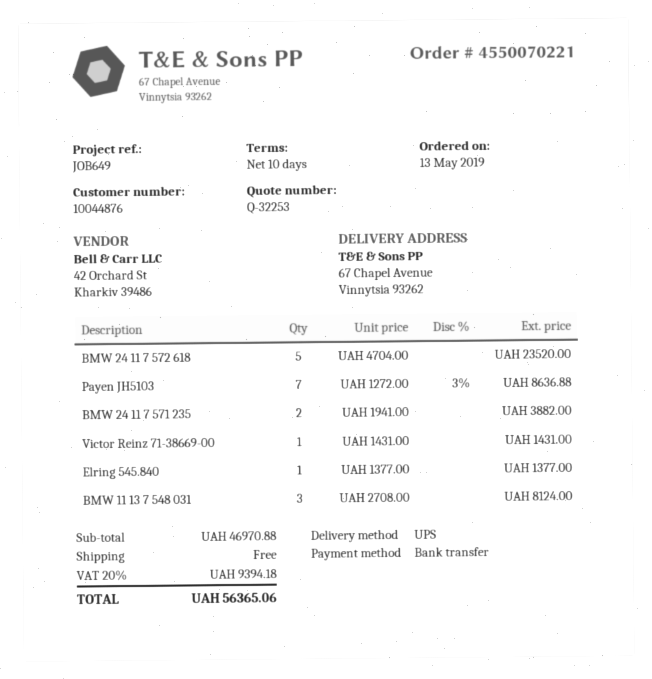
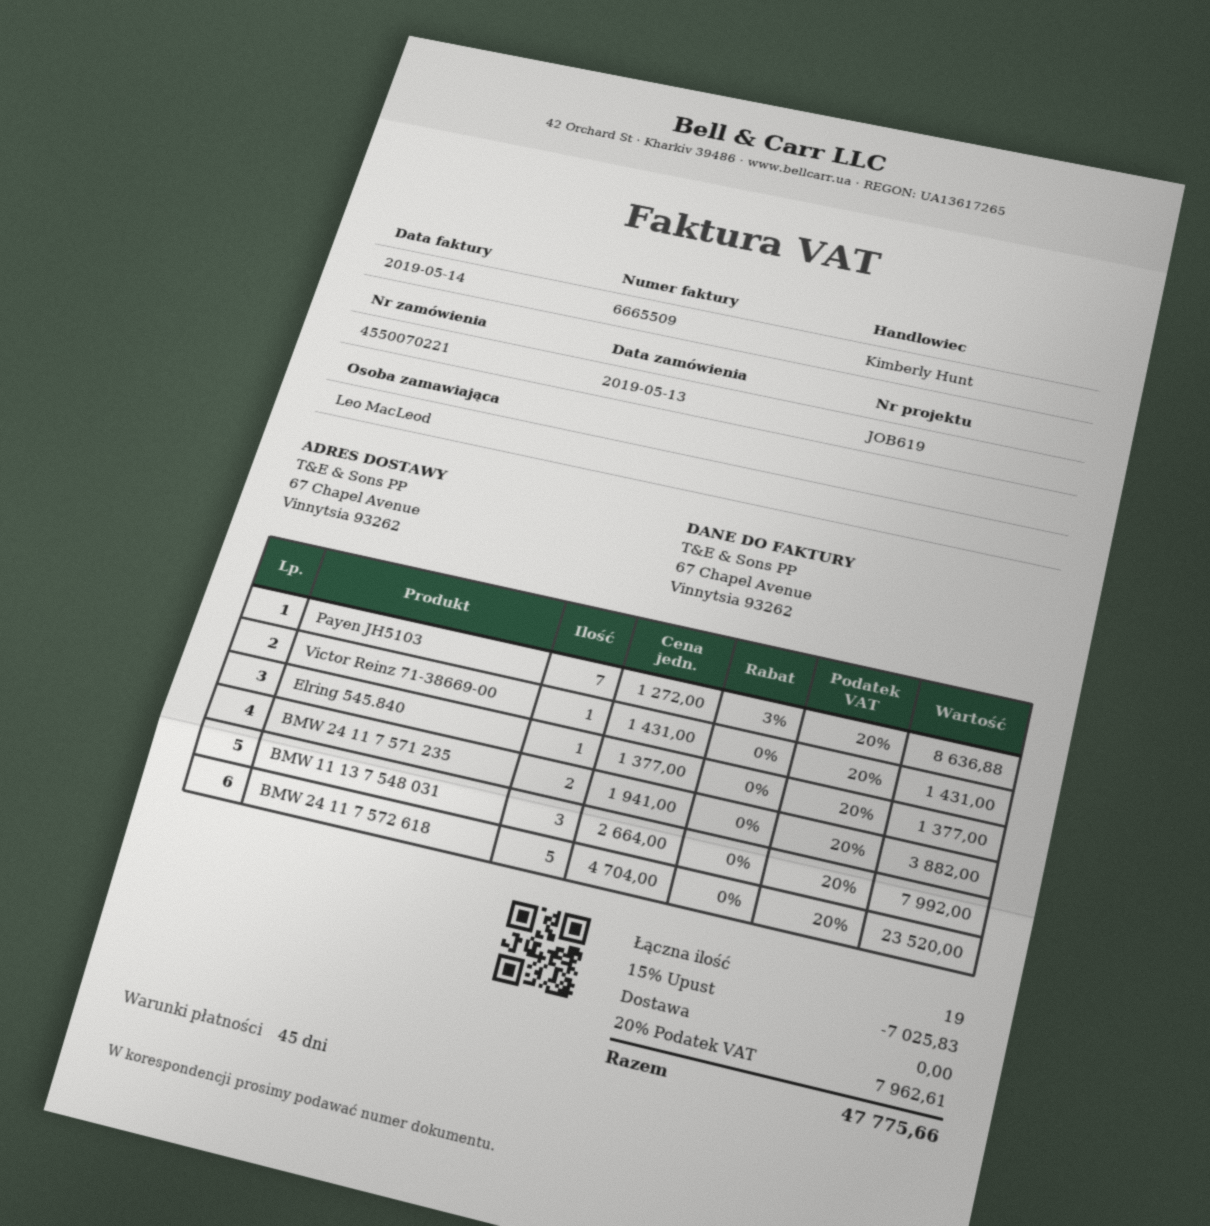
payment terms: 10 days -> 45 days
reference: JOB649 -> JOB619
BMW 11 13 7 548 031: 3 x 2708.00 = 8124.00 -> 3 x 2664.00 = 7992.00
discount: none -> 15% = 7025.83
tax: 20% = 9394.18 -> 20% = 7962.61
total: 56365.06 -> 47775.66

